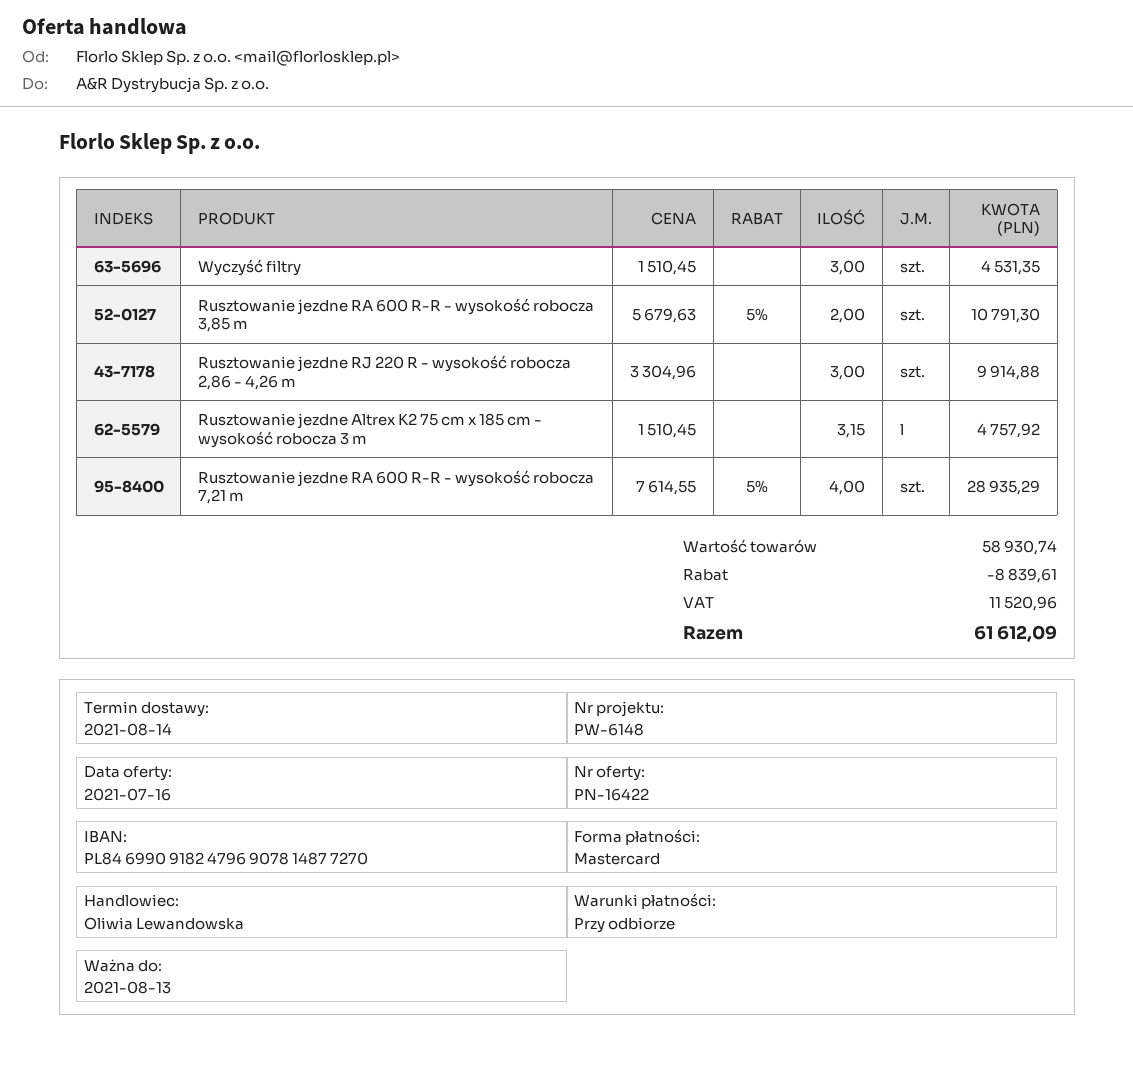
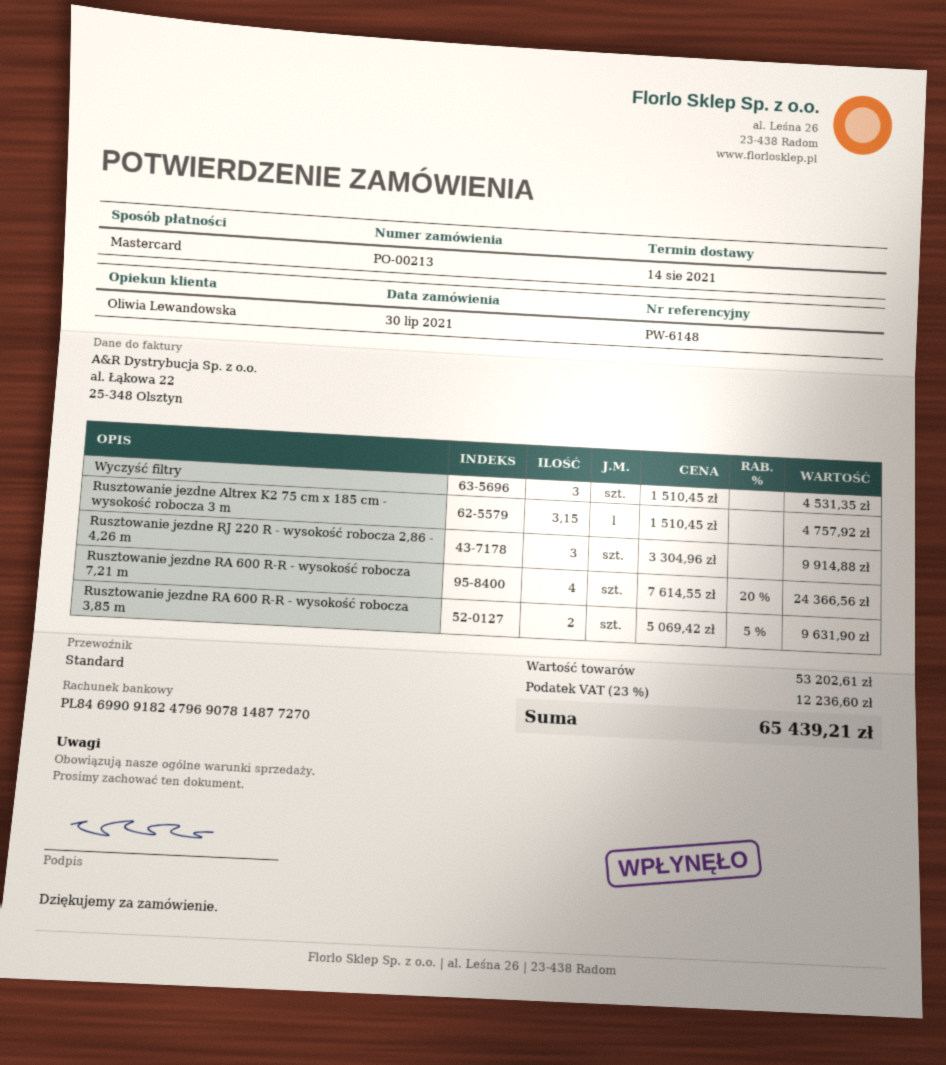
Rusztowanie jezdne RA 600 R-R - wysokość robocza 3,85 m: 2 x 5679.63 - 5% = 10791.30 -> 2 x 5069.42 - 5% = 9631.90
Rusztowanie jezdne RA 600 R-R - wysokość robocza 7,21 m: 4 x 7614.55 - 5% = 28935.29 -> 4 x 7614.55 - 20% = 24366.56
subtotal: 58930.74 -> 53202.61
discount: 8839.61 -> none
tax: 11520.96 -> 12236.60
total: 61612.09 -> 65439.21

